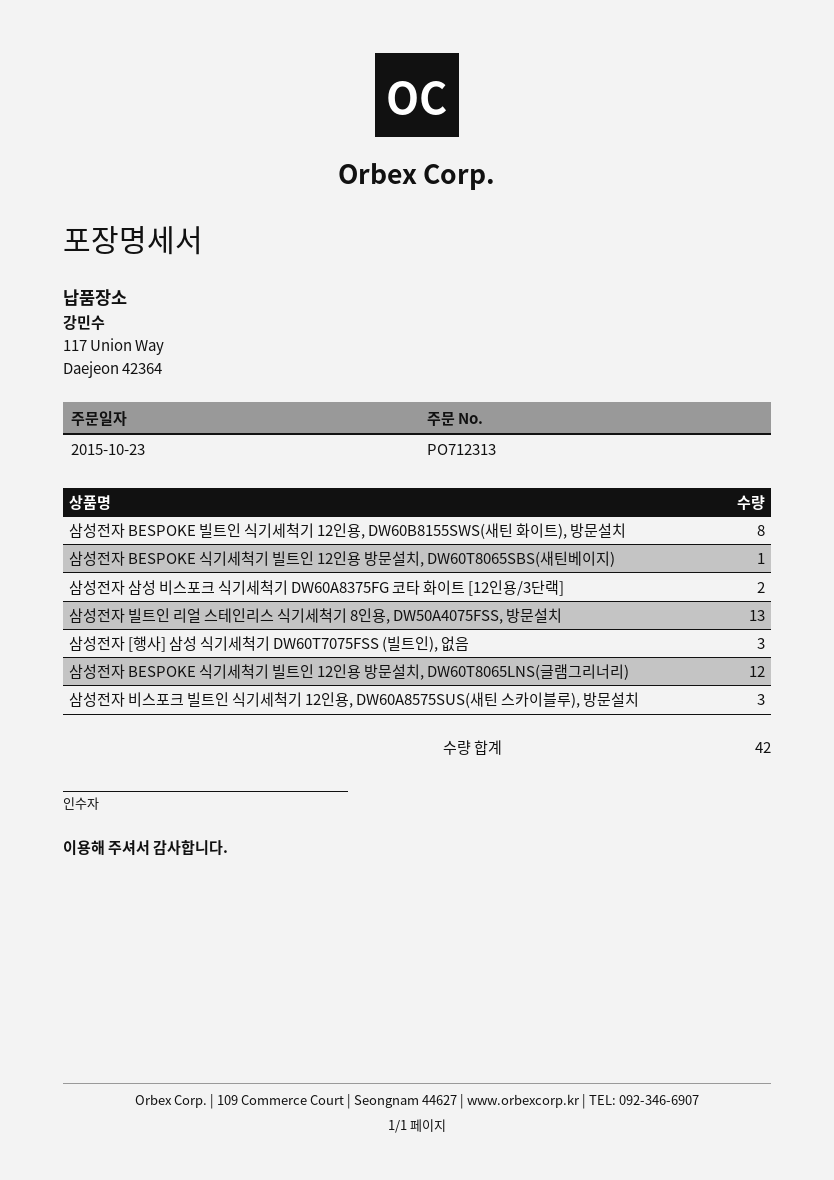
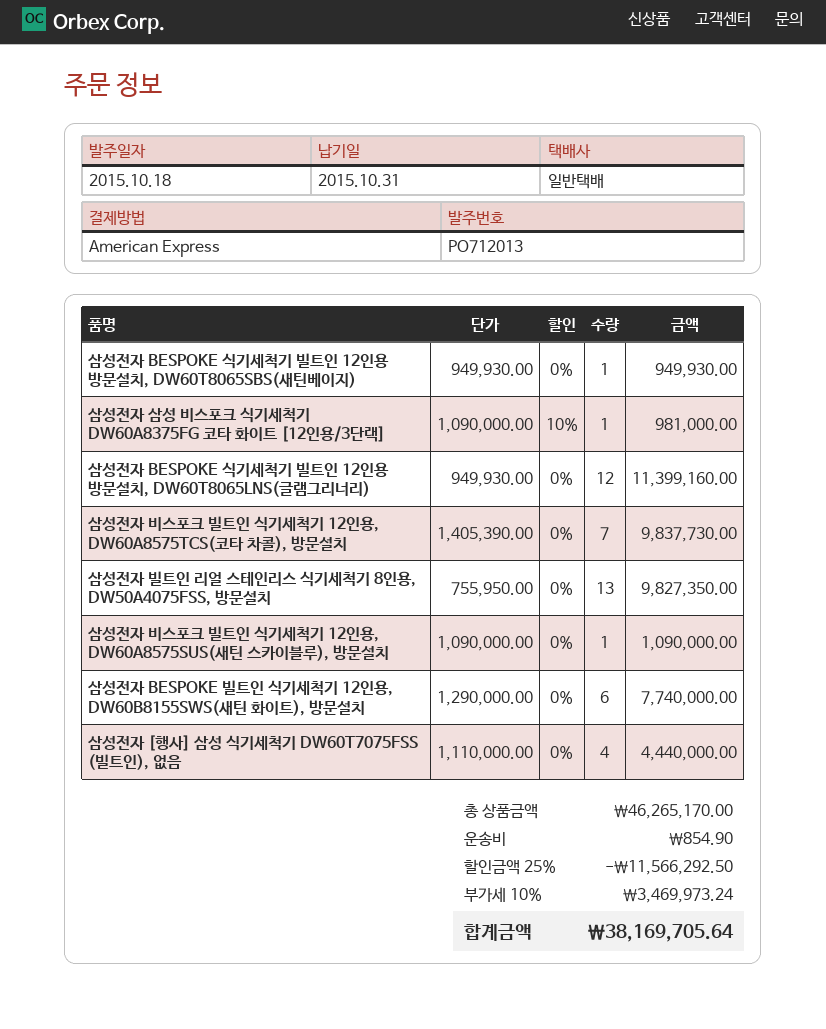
order number: PO712313 -> PO712013
order date: 2015-10-23 -> 2015-10-18
삼성전자 BESPOKE 빌트인 식기세척기 12인용, DW60B8155SWS(새틴 화이트), 방문설치: 8 -> 6
삼성전자 삼성 비스포크 식기세척기 DW60A8375FG 코타 화이트 [12인용/3단랙]: 2 -> 1
삼성전자 [행사] 삼성 식기세척기 DW60T7075FSS (빌트인), 없음: 3 -> 4
삼성전자 비스포크 빌트인 식기세척기 12인용, DW60A8575SUS(새틴 스카이블루), 방문설치: 3 -> 1
삼성전자 비스포크 빌트인 식기세척기 12인용, DW60A8575TCS(코타 차콜), 방문설치: none -> 7

